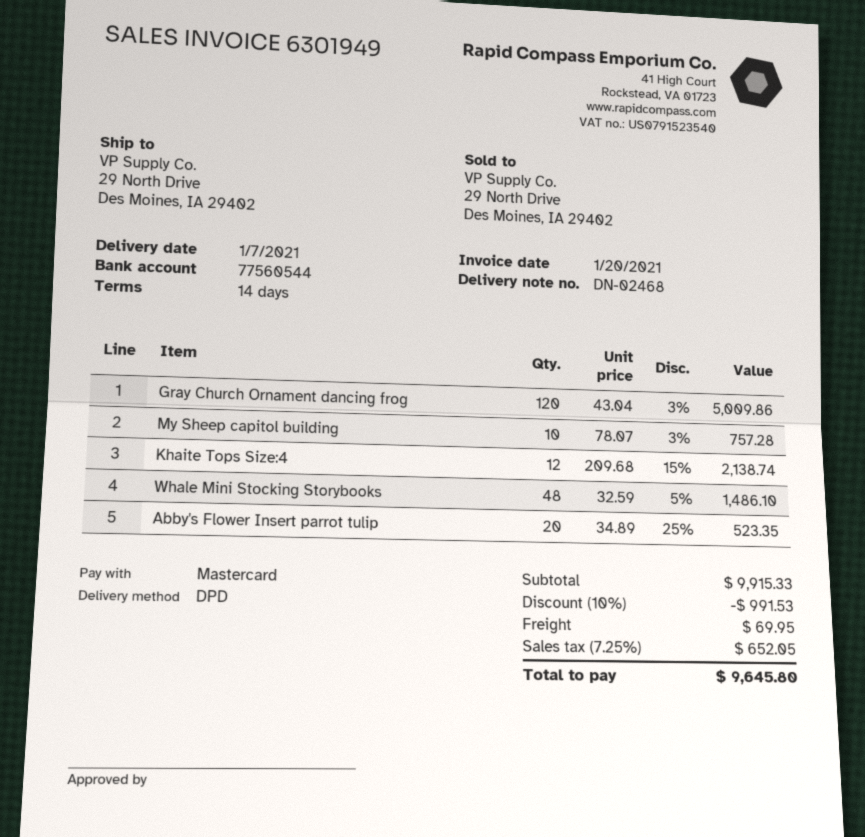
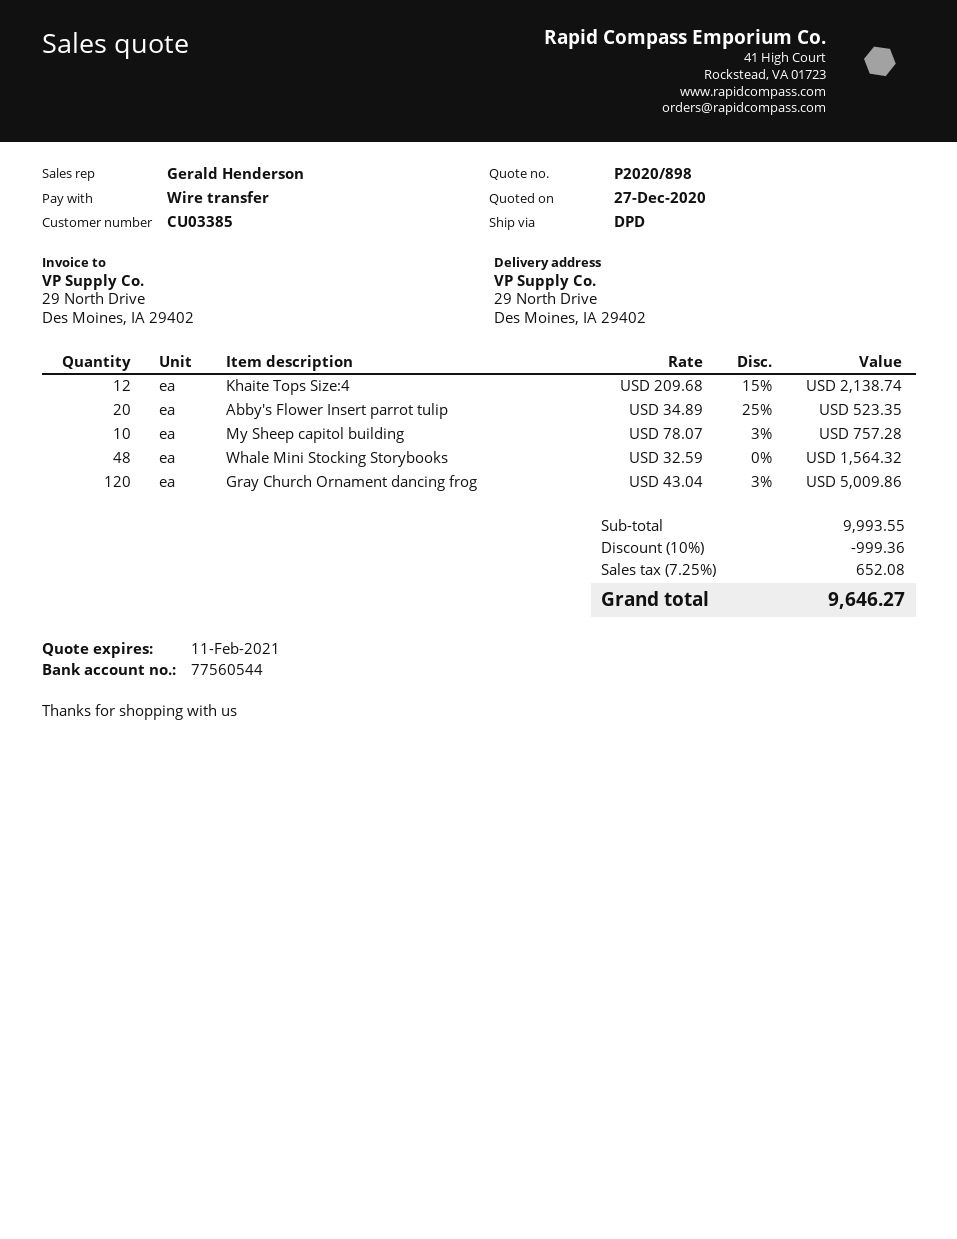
payment method: Mastercard -> bank transfer
Whale Mini Stocking Storybooks: 48 x 32.59 - 5% = 1486.10 -> 48 x 32.59 = 1564.32
subtotal: 9915.33 -> 9993.55
discount: 10% = 991.53 -> 10% = 999.36
shipping: 69.95 -> none
tax: 7.25% = 652.05 -> 7.25% = 652.08
total: 9645.80 -> 9646.27

